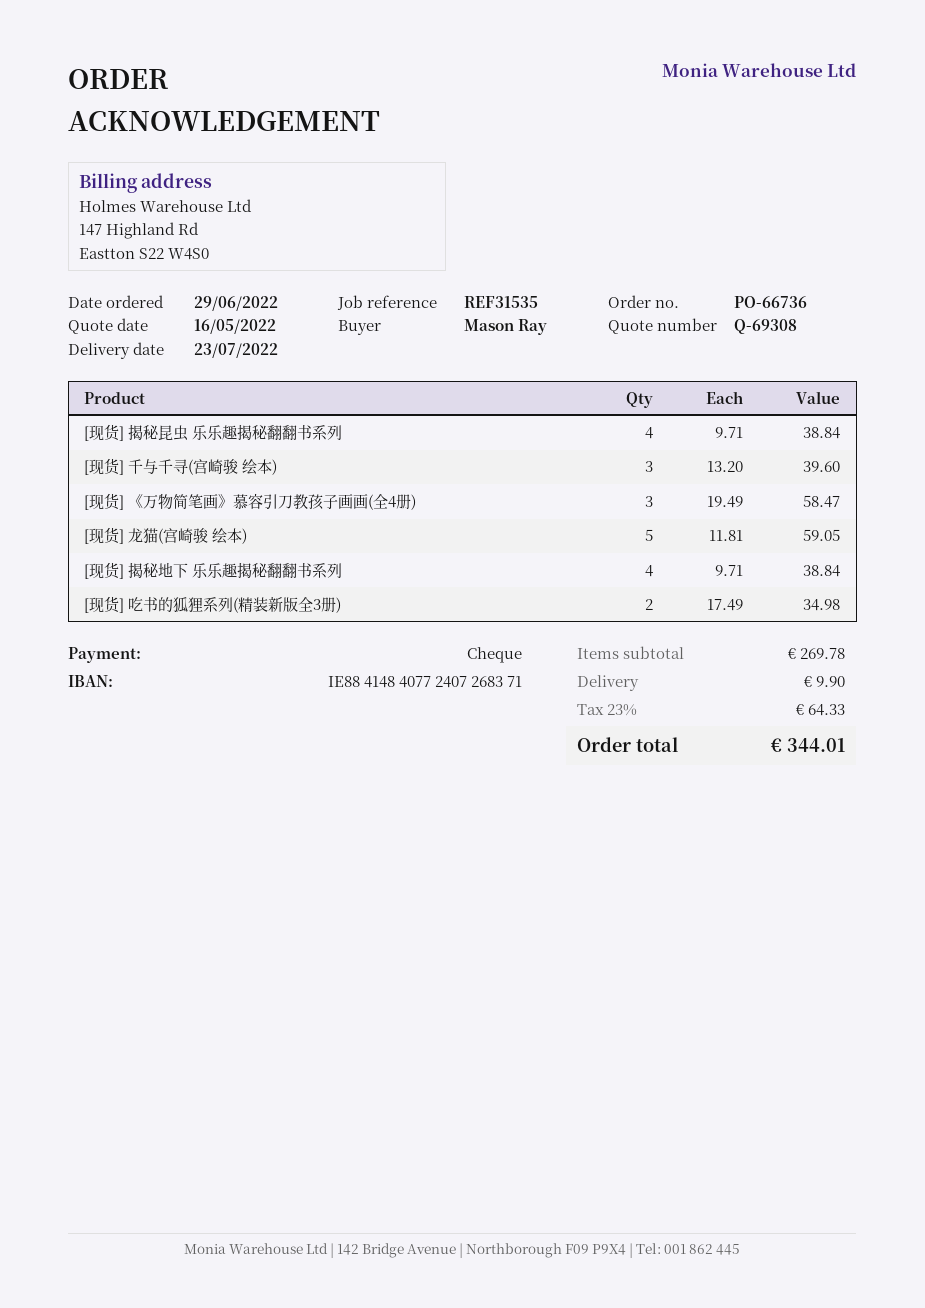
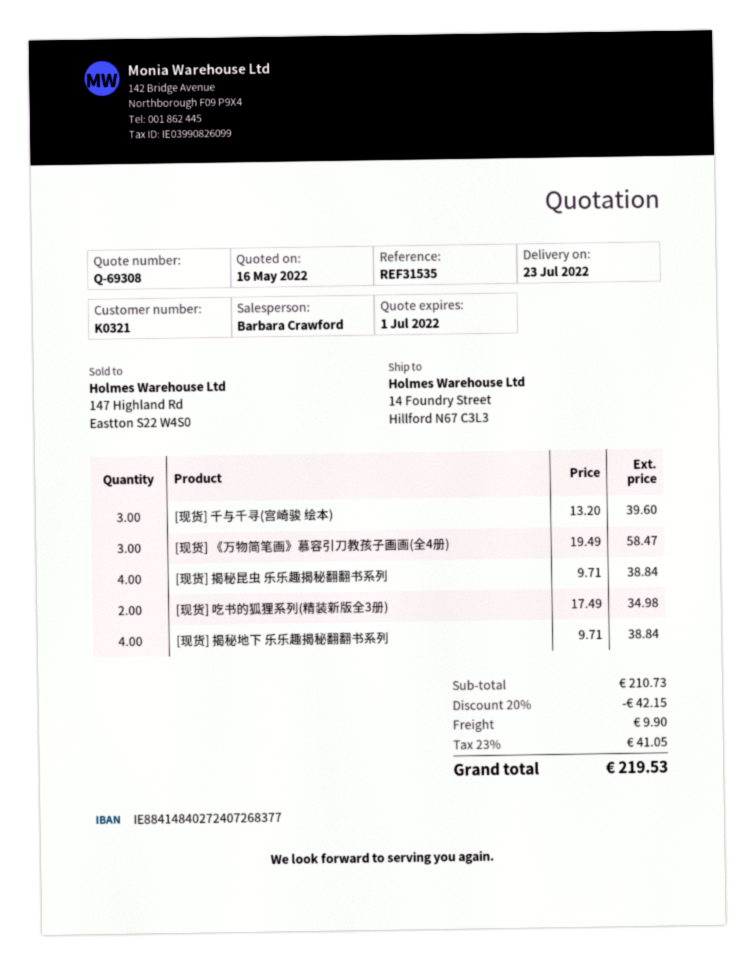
bank account: IE88414840772407268371 -> IE88414840272407268377
[现货] 龙猫(宫崎骏 绘本): 5 x 11.81 = 59.05 -> none
subtotal: 269.78 -> 210.73
discount: none -> 20% = 42.15
tax: 23% = 64.33 -> 23% = 41.05
total: 344.01 -> 219.53

